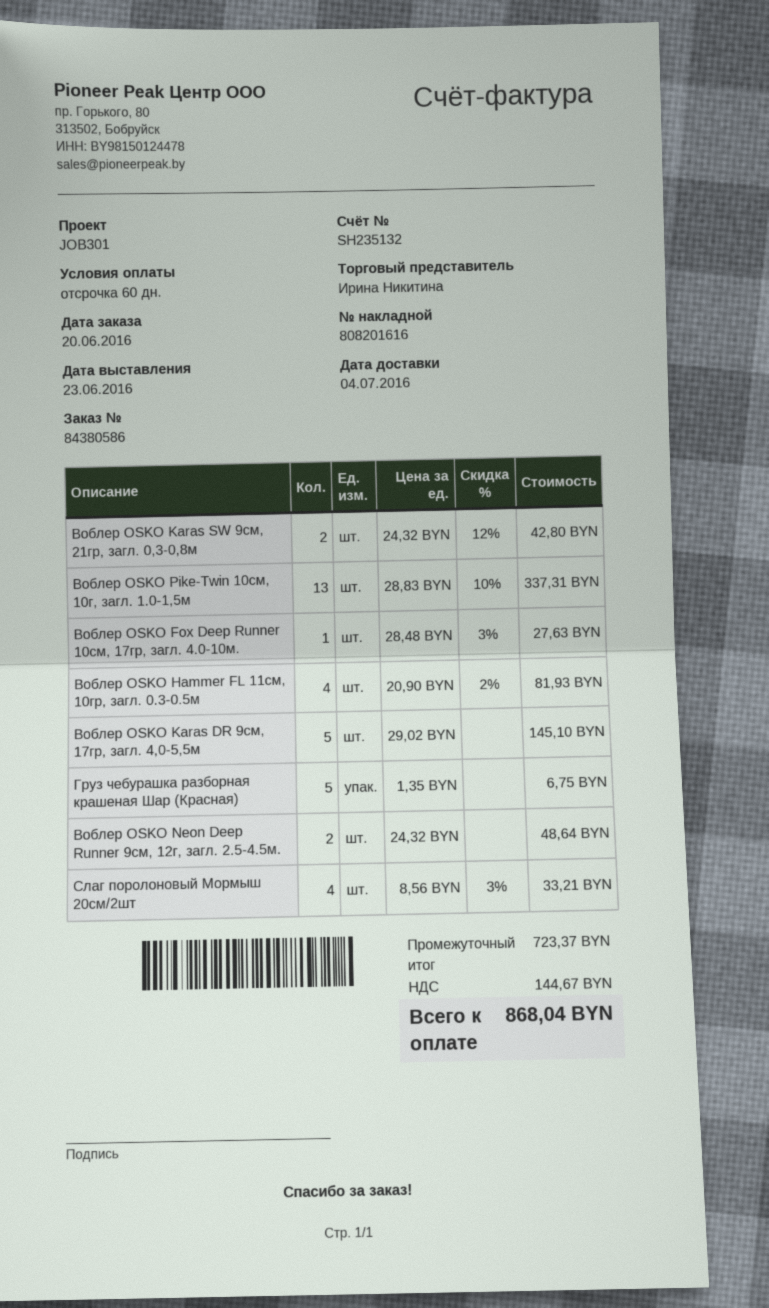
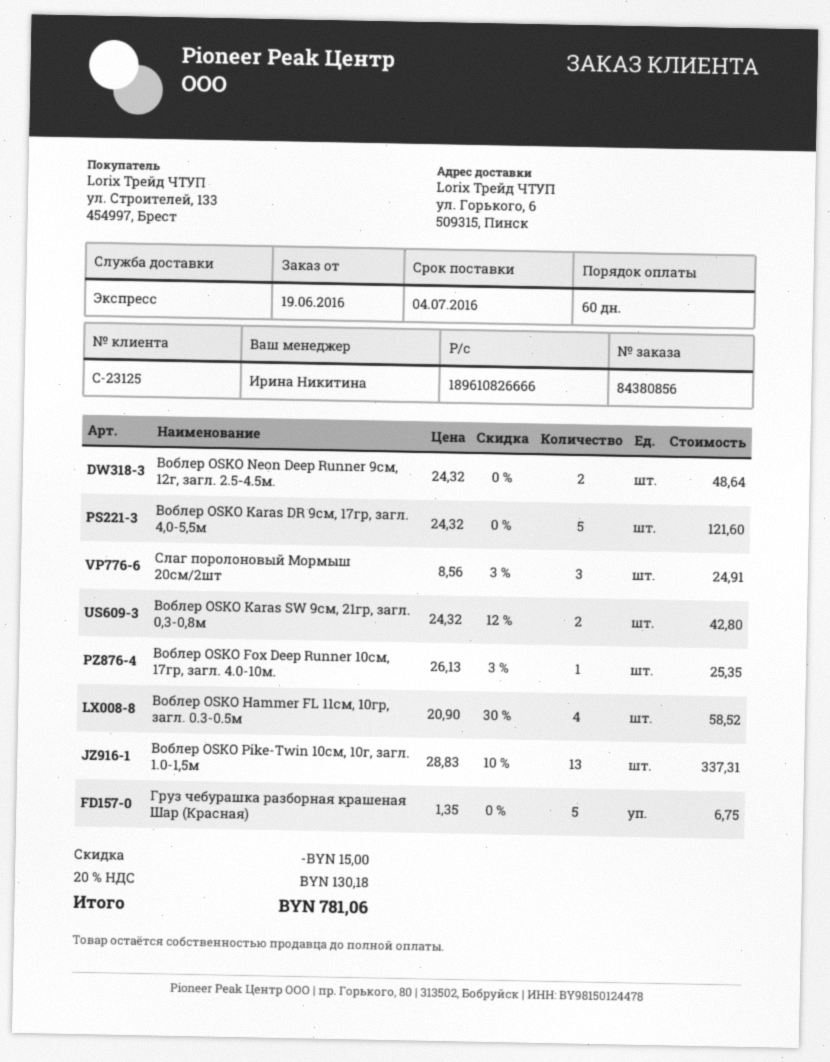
order number: 84380586 -> 84380856
order date: 2016-06-20 -> 2016-06-19
Воблер OSKO Fox Deep Runner 10см, 17гр, загл. 4.0-10м.: 1 x 28.48 - 3% = 27.63 -> 1 x 26.13 - 3% = 25.35
Воблер OSKO Hammer FL 11см, 10гр, загл. 0.3-0.5м: 4 x 20.90 - 2% = 81.93 -> 4 x 20.90 - 30% = 58.52
Воблер OSKO Karas DR 9см, 17гр, загл. 4,0-5,5м: 5 x 29.02 = 145.10 -> 5 x 24.32 = 121.60
Слаг поролоновый Мормыш 20см/2шт: 4 x 8.56 - 3% = 33.21 -> 3 x 8.56 - 3% = 24.91
discount: none -> 15.00
tax: 144.67 -> 130.18
total: 868.04 -> 781.06

